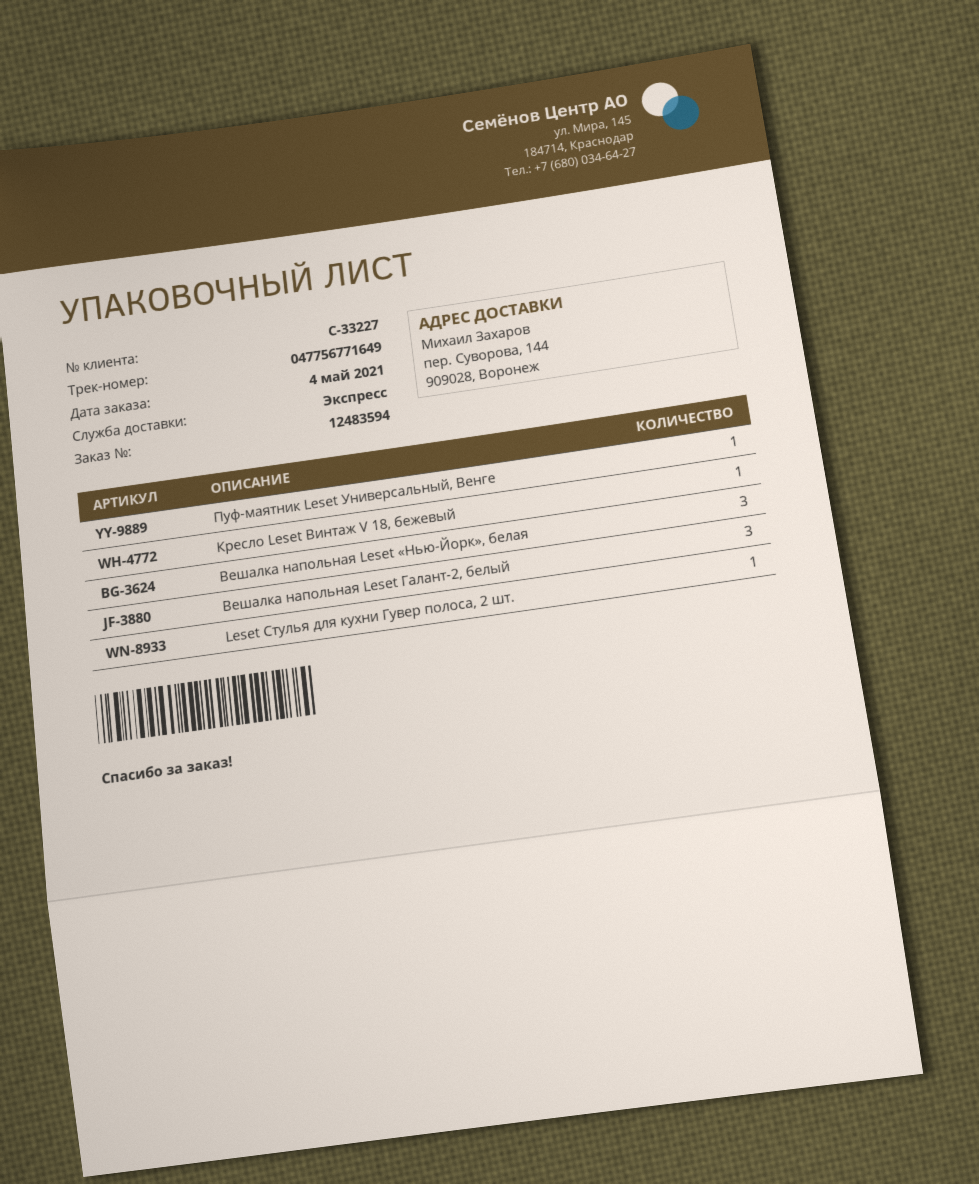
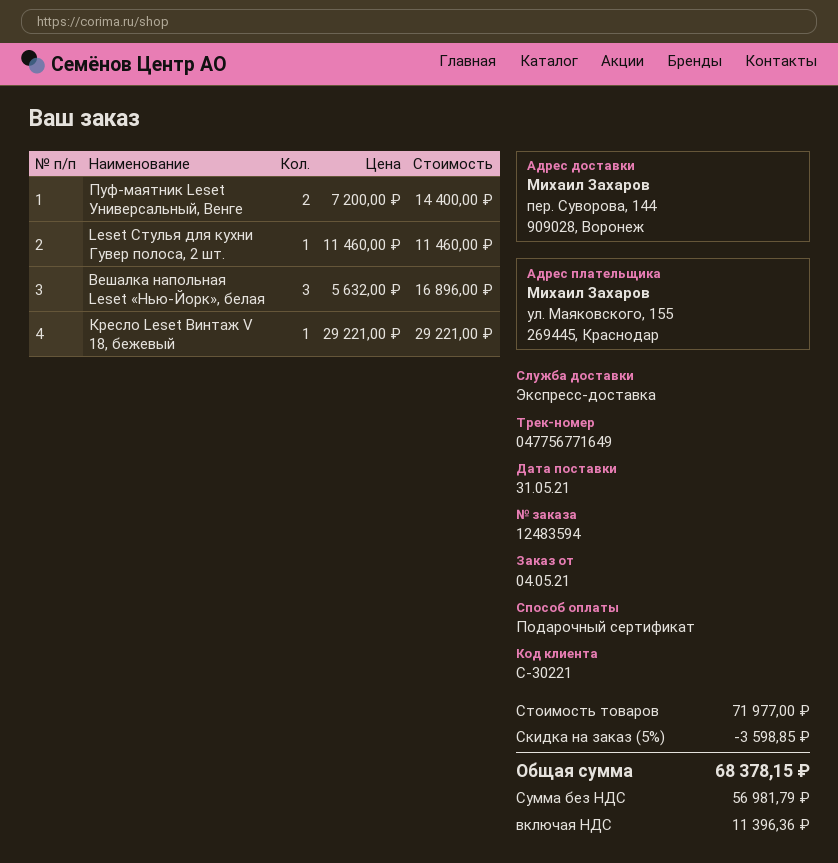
customer number: C-33227 -> C-30221
Пуф-маятник Leset Универсальный, Венге: 1 -> 2
Вешалка напольная Leset Галант-2, белый: 3 -> none

